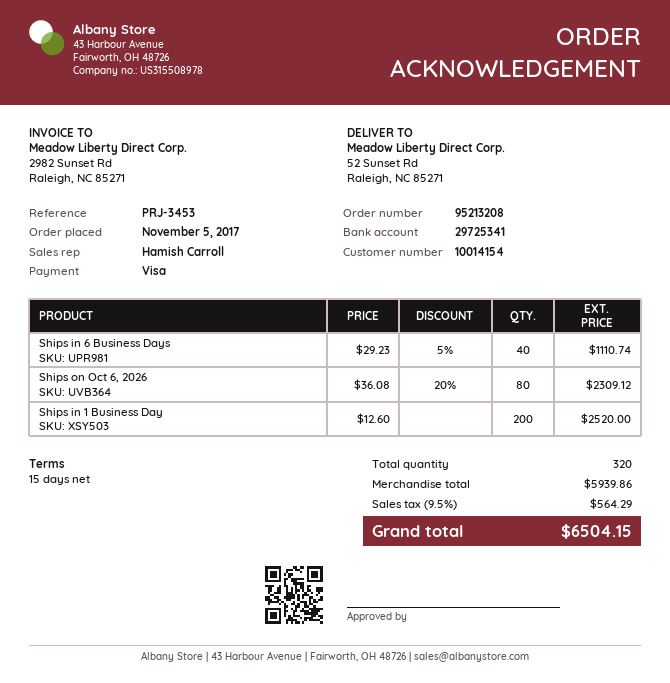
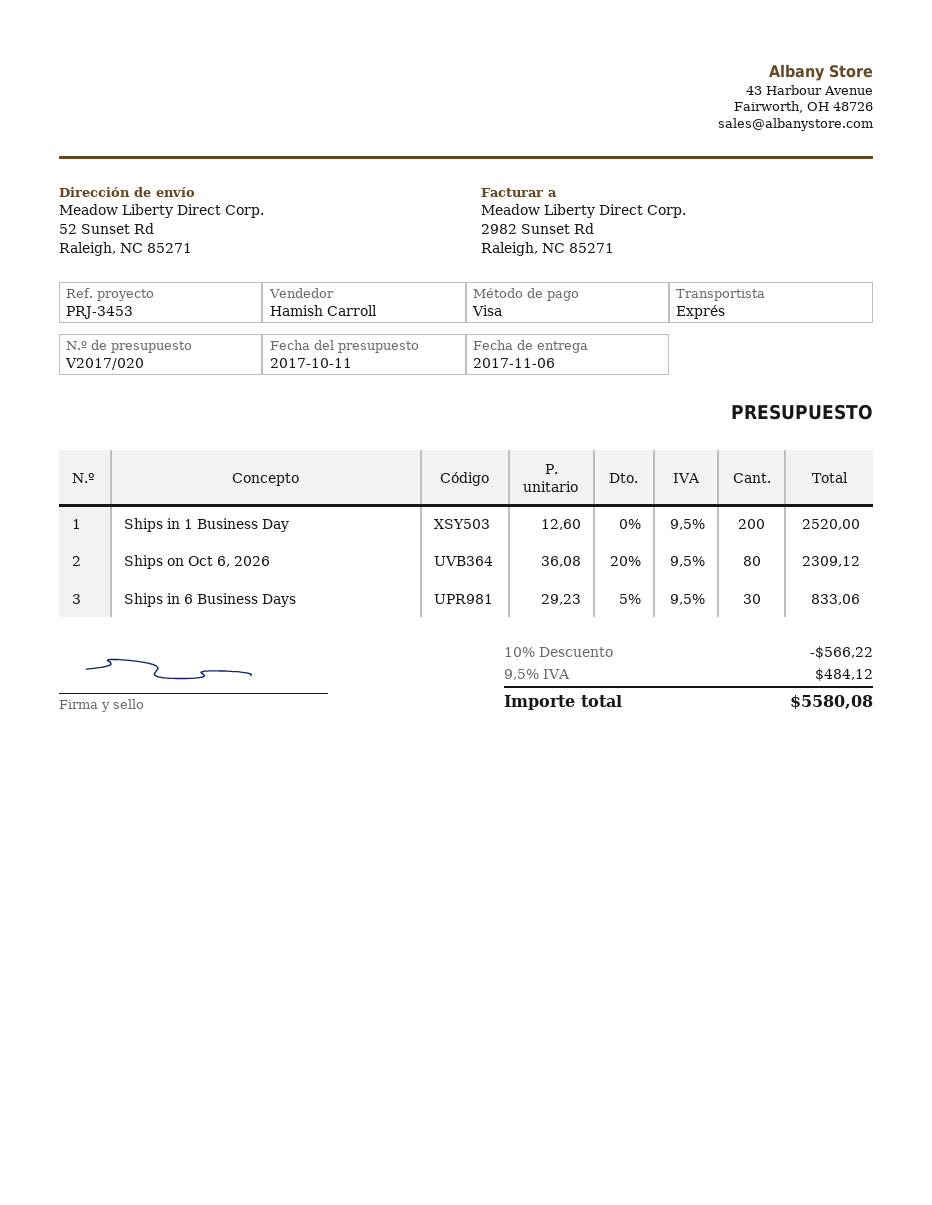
Ships in 6 Business Days: 40 x 29.23 - 5% = 1110.74 -> 30 x 29.23 - 5% = 833.06
discount: none -> 10% = 566.22
tax: 9.5% = 564.29 -> 9.5% = 484.12
total: 6504.15 -> 5580.08

